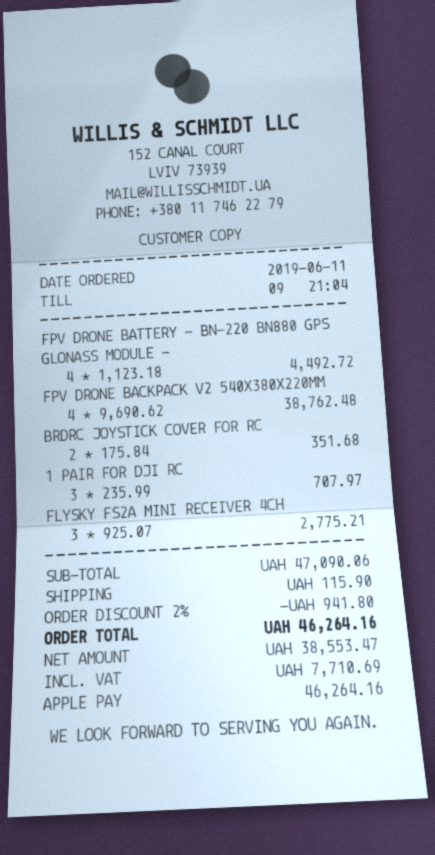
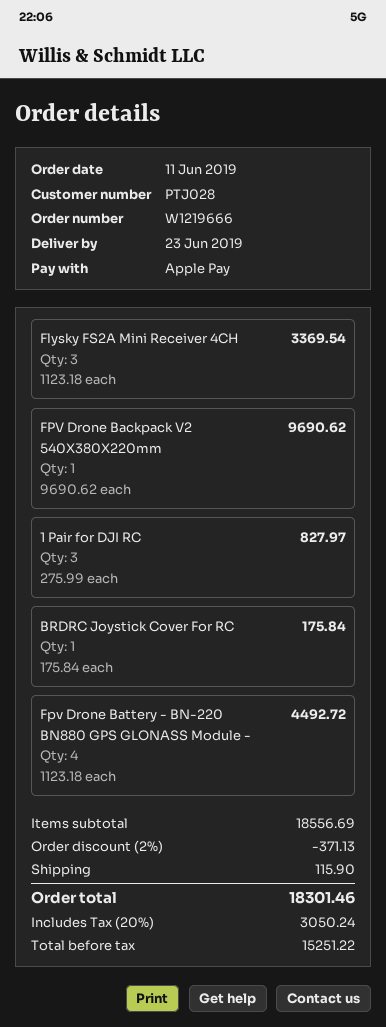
FPV DRONE BACKPACK V2 540X380X220MM: 4 x 9690.62 = 38762.48 -> 1 x 9690.62 = 9690.62
BRDRC JOYSTICK COVER FOR RC: 2 x 175.84 = 351.68 -> 1 x 175.84 = 175.84
1 PAIR FOR DJI RC: 3 x 235.99 = 707.97 -> 3 x 275.99 = 827.97
FLYSKY FS2A MINI RECEIVER 4CH: 3 x 925.07 = 2775.21 -> 3 x 1123.18 = 3369.54
subtotal: 47090.06 -> 18556.69
discount: 2% = 941.80 -> 2% = 371.13
net: 38553.47 -> 15251.22
tax: 7710.69 -> 3050.24
total: 46264.16 -> 18301.46

